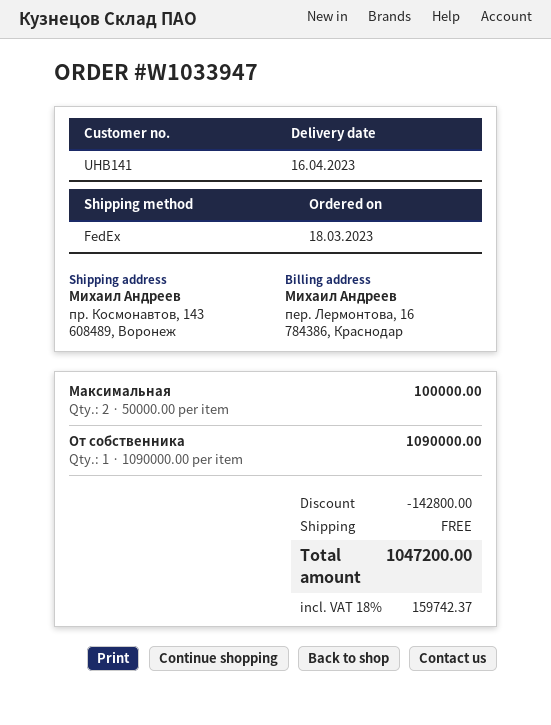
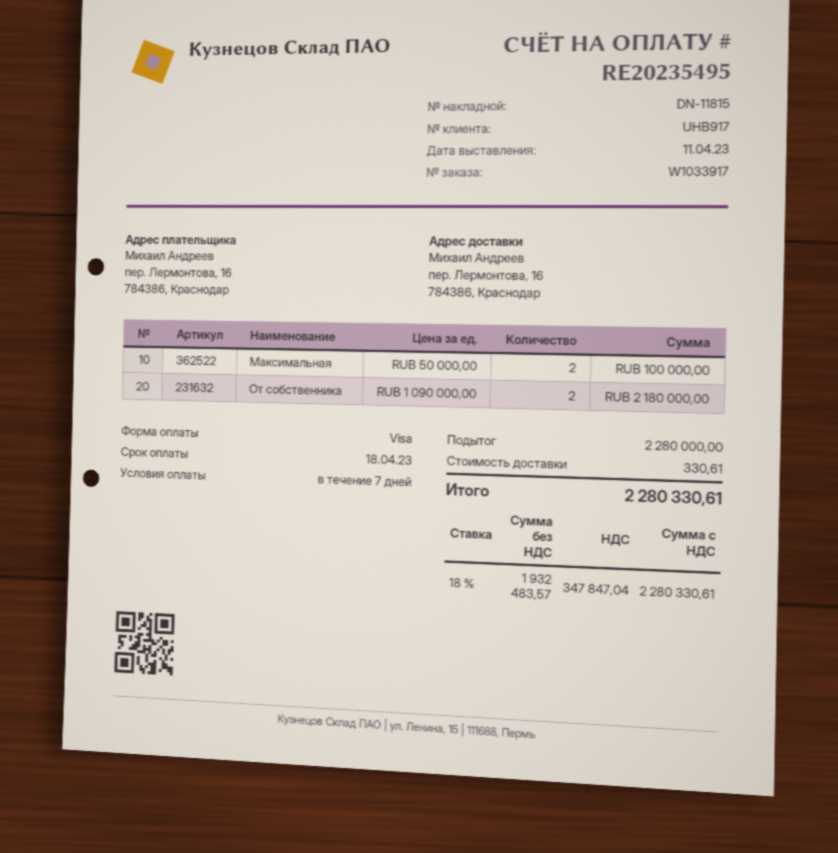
order number: W1033947 -> W1033917
customer number: UHB141 -> UHB917
ship to: пр. Космонавтов, 143, 608489, Воронеж -> пер. Лермонтова, 16, 784386, Краснодар
От собственника: 1 x 1090000.00 = 1090000.00 -> 2 x 1090000.00 = 2180000.00
discount: 142800.00 -> none
shipping: 0.00 -> 330.61
tax: 18% = 159742.37 -> 18% = 347847.04
total: 1047200.00 -> 2280330.61

